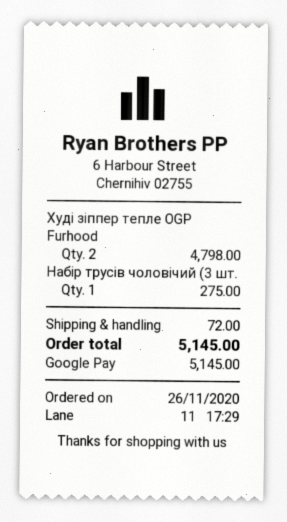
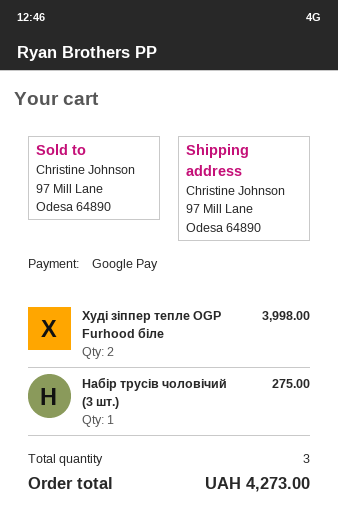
Худі зіппер тепле OGP Furhood: 2 for 4798.00 -> 2 for 3998.00
shipping: 72.00 -> none
total: 5145.00 -> 4273.00

